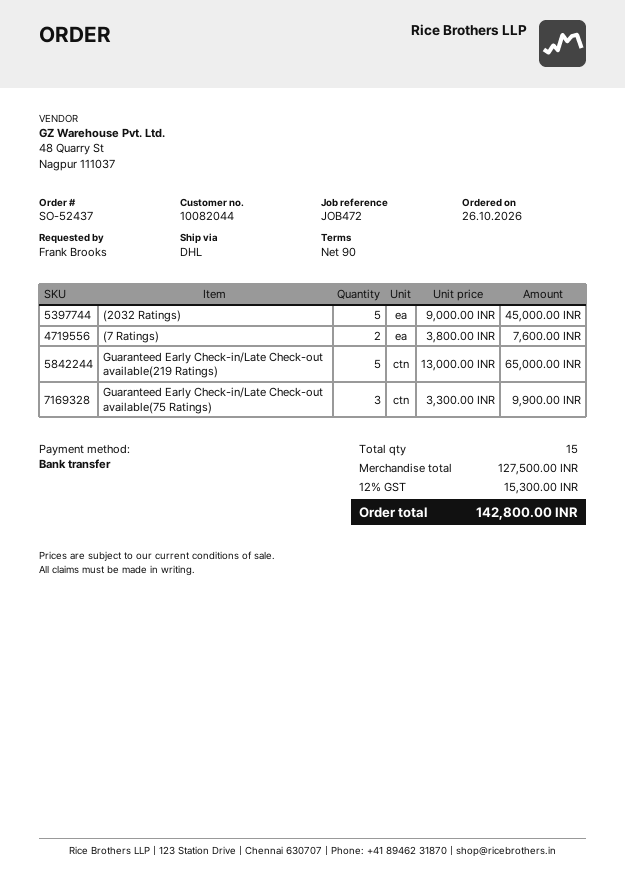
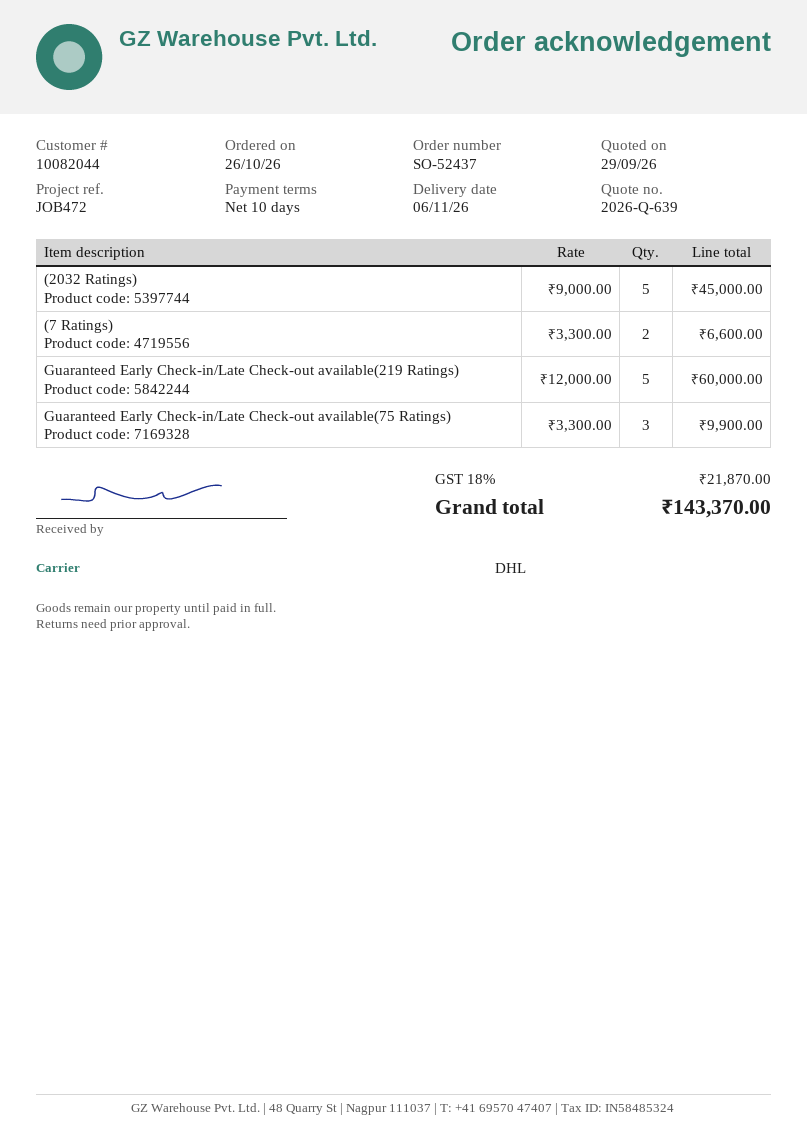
payment terms: 90 days -> 10 days
(7 Ratings): 2 x 3800.00 = 7600.00 -> 2 x 3300.00 = 6600.00
Guaranteed Early Check-in/Late Check-out available(219 Ratings): 5 x 13000.00 = 65000.00 -> 5 x 12000.00 = 60000.00
tax: 12% = 15300.00 -> 18% = 21870.00
total: 142800.00 -> 143370.00

